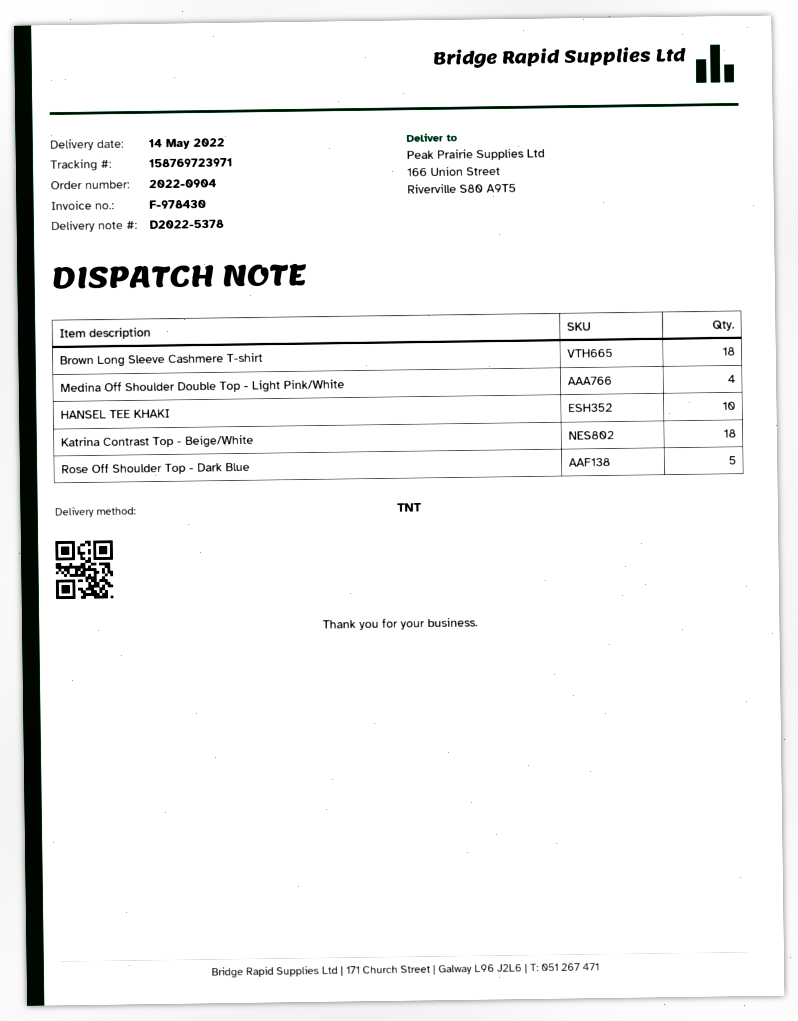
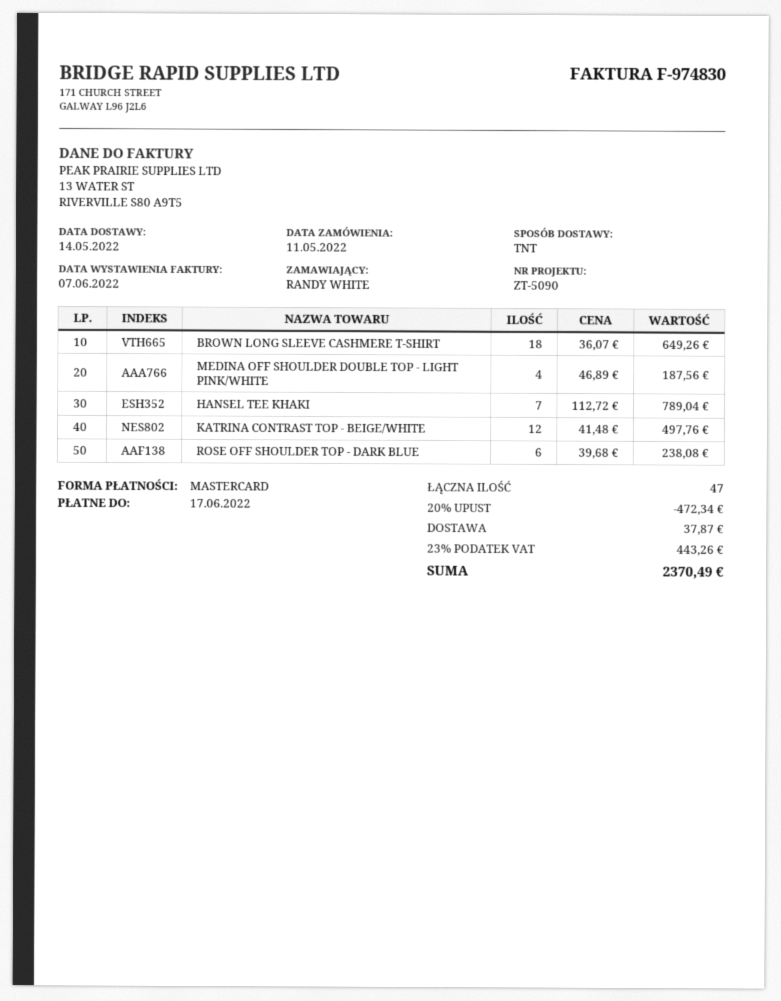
invoice number: F-978430 -> F-974830
HANSEL TEE KHAKI: 10 -> 7
Katrina Contrast Top - Beige/White: 18 -> 12
Rose Off Shoulder Top - Dark Blue: 5 -> 6

